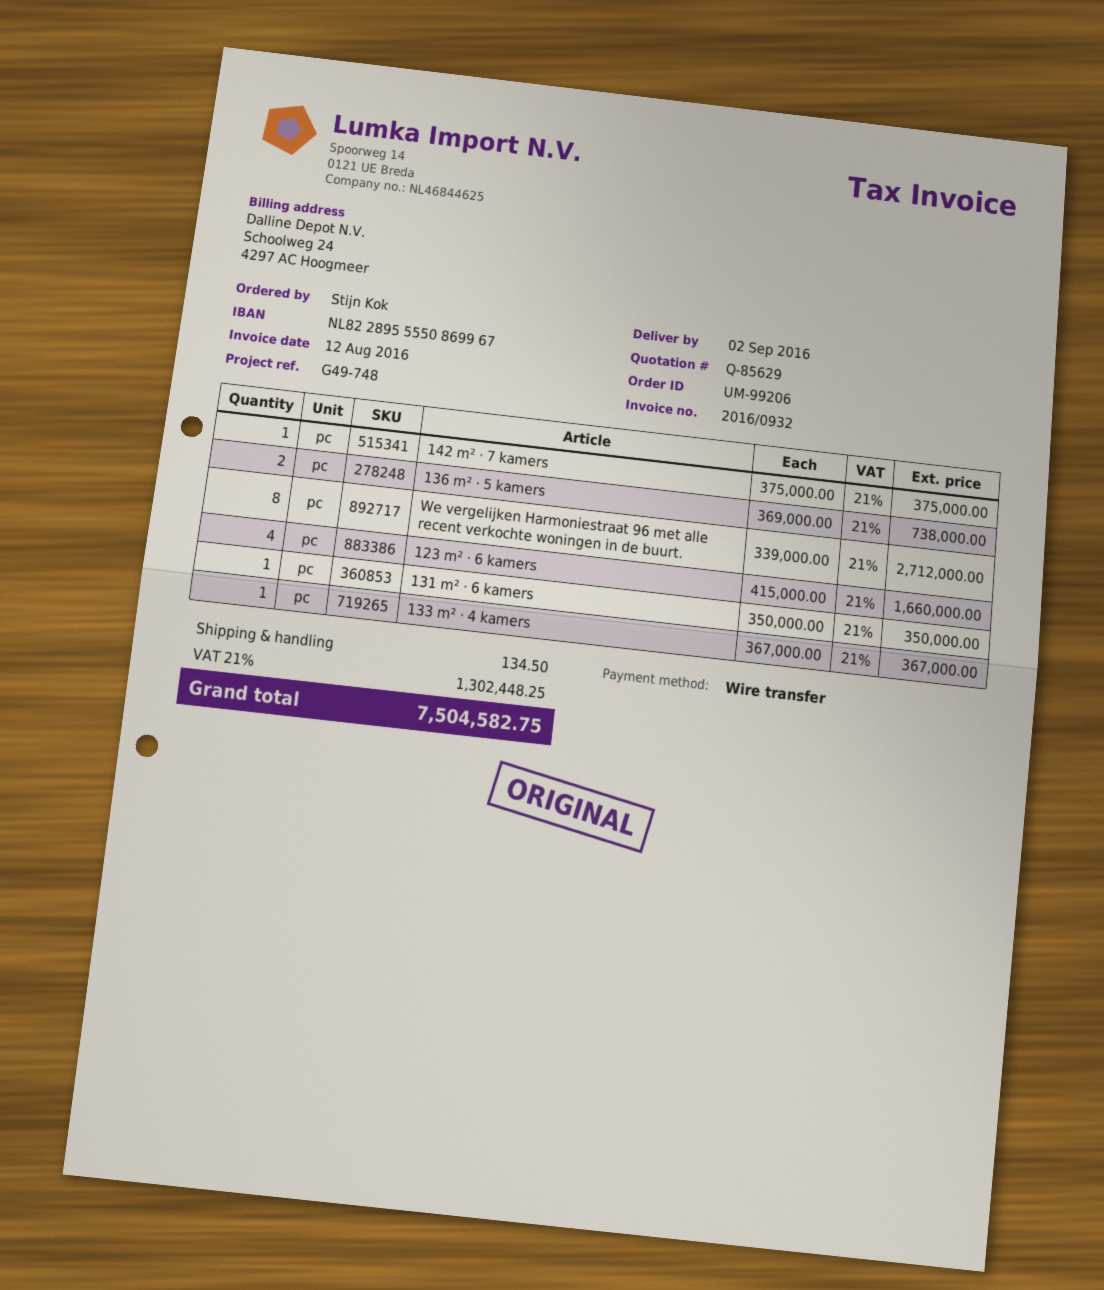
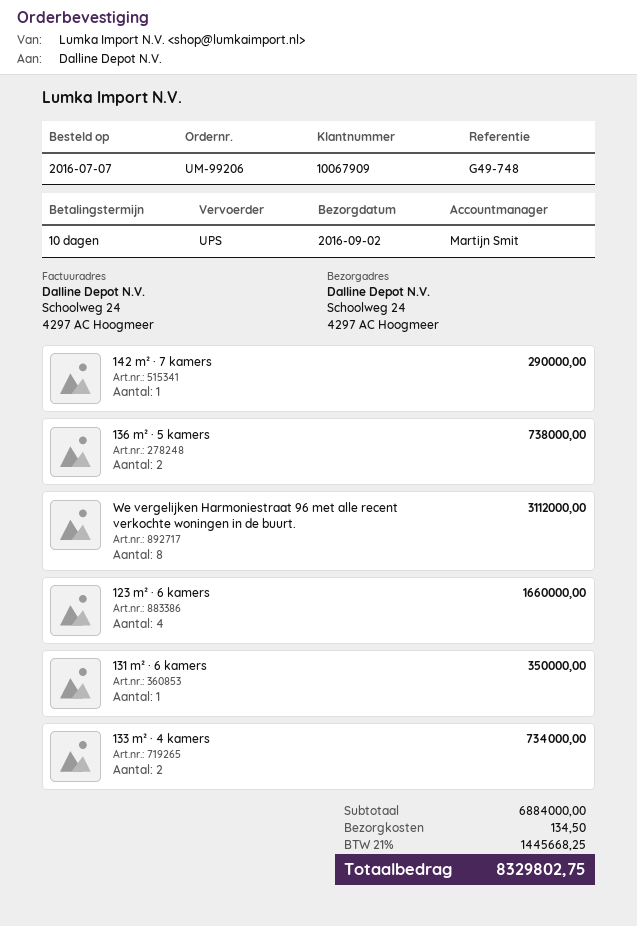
142 m² · 7 kamers: 1 for 375000.00 -> 1 for 290000.00
We vergelijken Harmoniestraat 96 met alle recent verkochte woningen in de buurt.: 8 for 2712000.00 -> 8 for 3112000.00
133 m² · 4 kamers: 1 for 367000.00 -> 2 for 734000.00
tax: 21% = 1302448.25 -> 21% = 1445668.25
total: 7504582.75 -> 8329802.75

